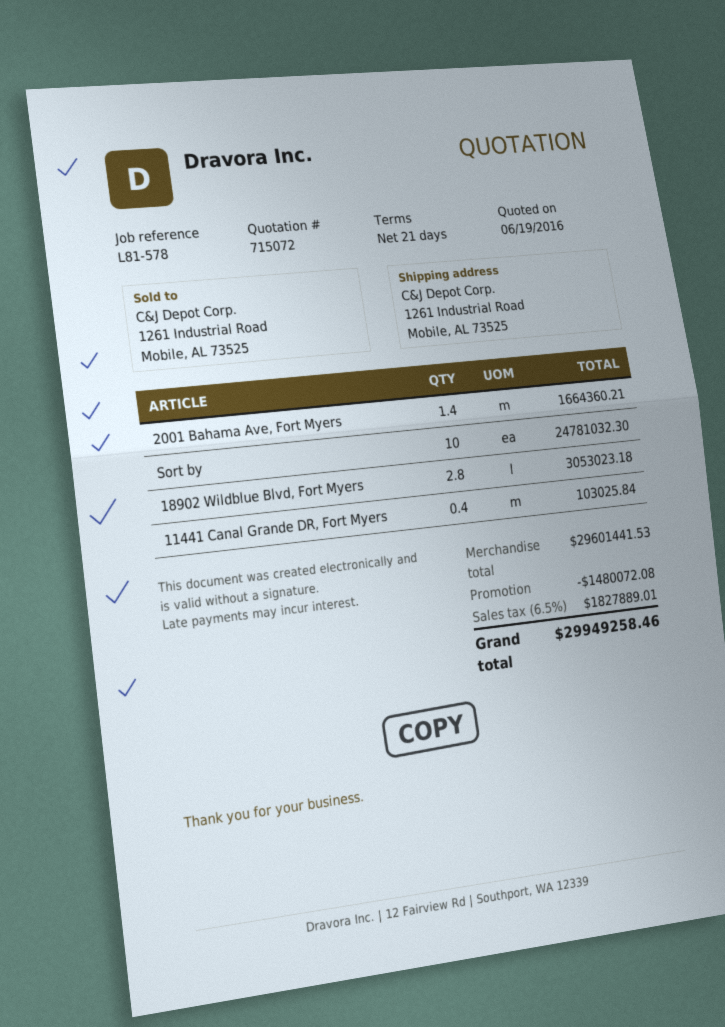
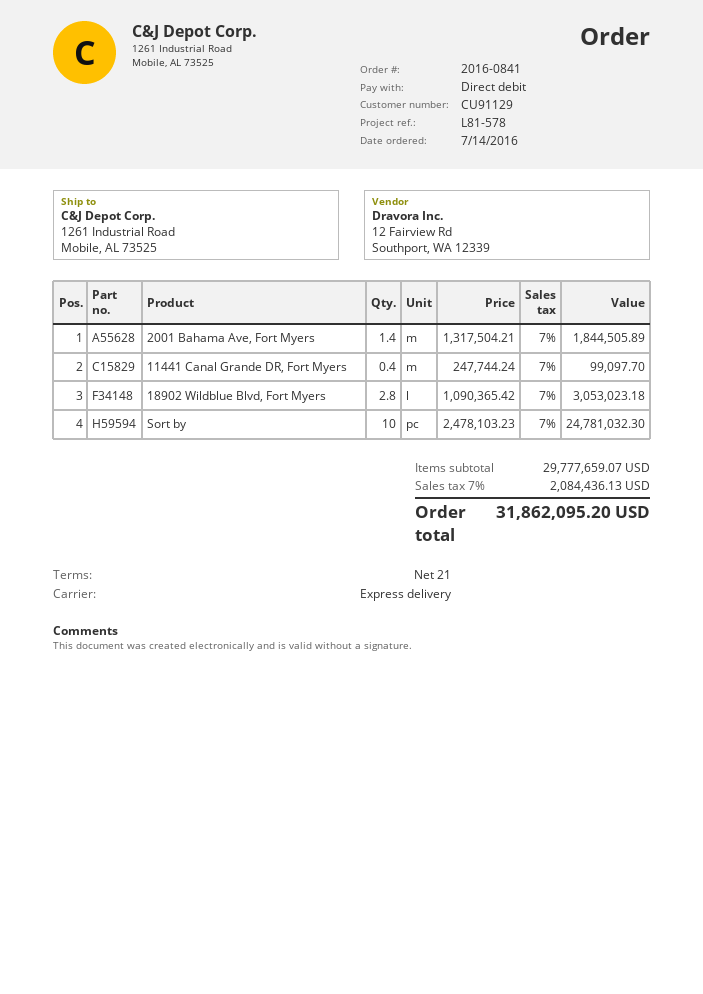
2001 Bahama Ave, Fort Myers: 1.4 for 1664360.21 -> 1.4 for 1844505.89
11441 Canal Grande DR, Fort Myers: 0.4 for 103025.84 -> 0.4 for 99097.70
subtotal: 29601441.53 -> 29777659.07
discount: 1480072.08 -> none
tax: 6.5% = 1827889.01 -> 7% = 2084436.13
total: 29949258.46 -> 31862095.20

